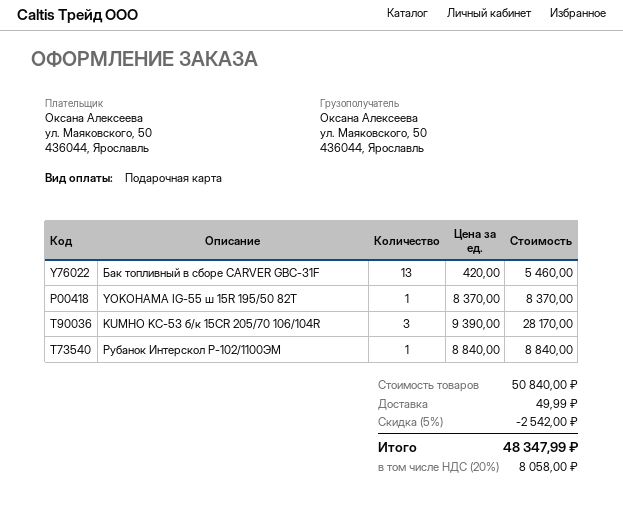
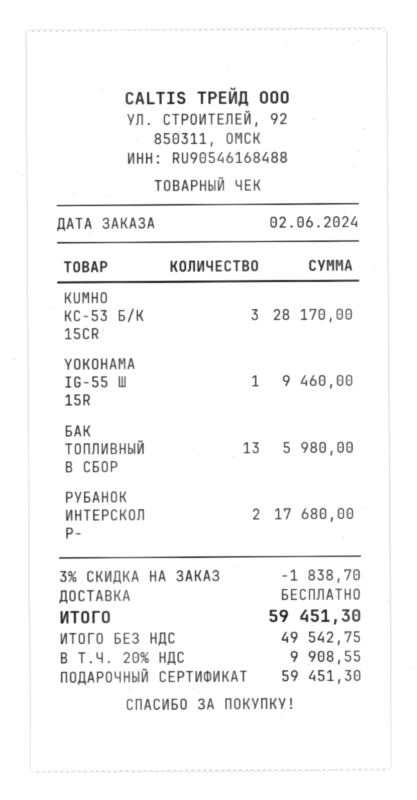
Бак топливный в сборе CARVER GBC-31F: 13 for 5460.00 -> 13 for 5980.00
YOKOHAMA IG-55 ш 15R 195/50 82T: 1 for 8370.00 -> 1 for 9460.00
Рубанок Интерскол Р-102/1100ЭМ: 1 for 8840.00 -> 2 for 17680.00
discount: 5% = 2542.00 -> 3% = 1838.70
shipping: 49.99 -> 0.00
tax: 20% = 8058.00 -> 20% = 9908.55
total: 48347.99 -> 59451.30

